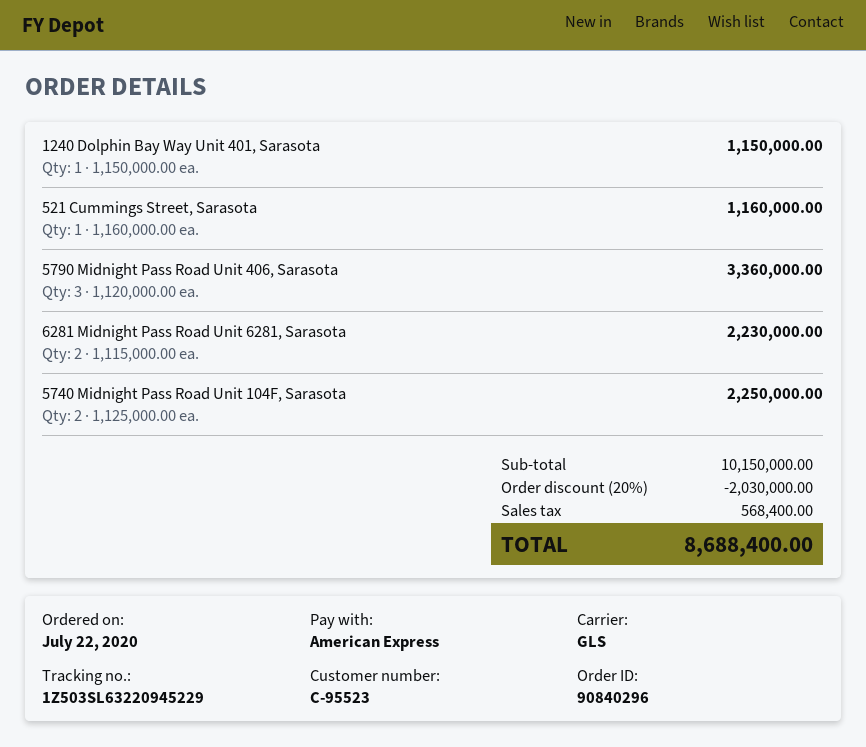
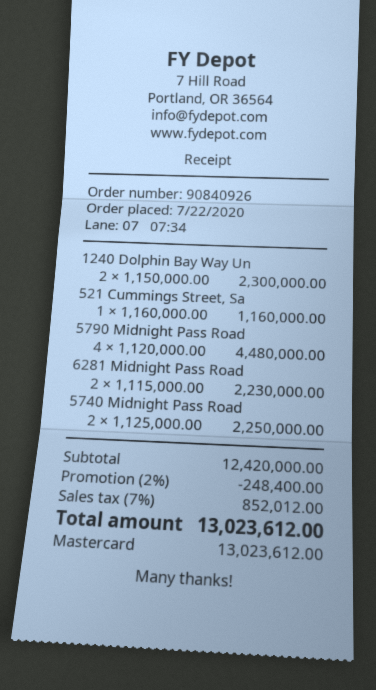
order number: 90840296 -> 90840926
payment method: American Express -> Mastercard
1240 Dolphin Bay Way Unit 401, Sarasota: 1 x 1150000.00 = 1150000.00 -> 2 x 1150000.00 = 2300000.00
5790 Midnight Pass Road Unit 406, Sarasota: 3 x 1120000.00 = 3360000.00 -> 4 x 1120000.00 = 4480000.00
subtotal: 10150000.00 -> 12420000.00
discount: 20% = 2030000.00 -> 2% = 248400.00
tax: 568400.00 -> 852012.00
total: 8688400.00 -> 13023612.00

